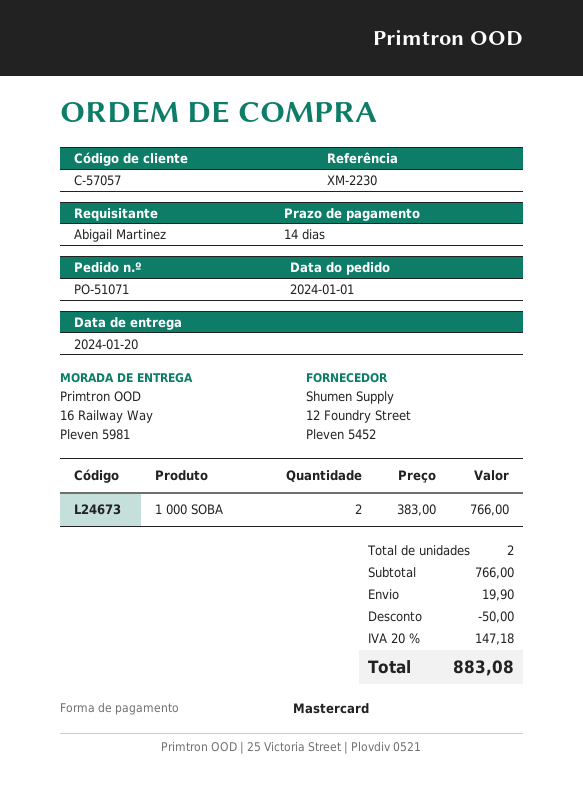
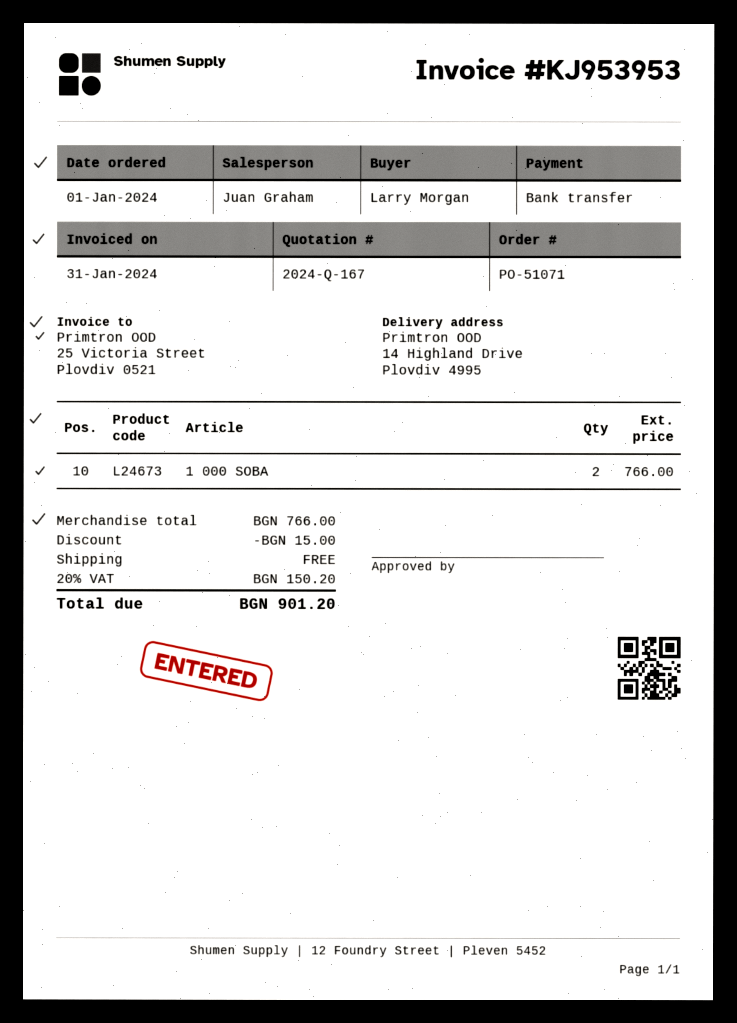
ordered by: Abigail Martinez -> Larry Morgan
payment method: Mastercard -> bank transfer
ship to: 16 Railway Way, Pleven 5981 -> 14 Highland Drive, Plovdiv 4995
discount: 50.00 -> 15.00
shipping: 19.90 -> 0.00
tax: 20% = 147.18 -> 20% = 150.20
total: 883.08 -> 901.20

